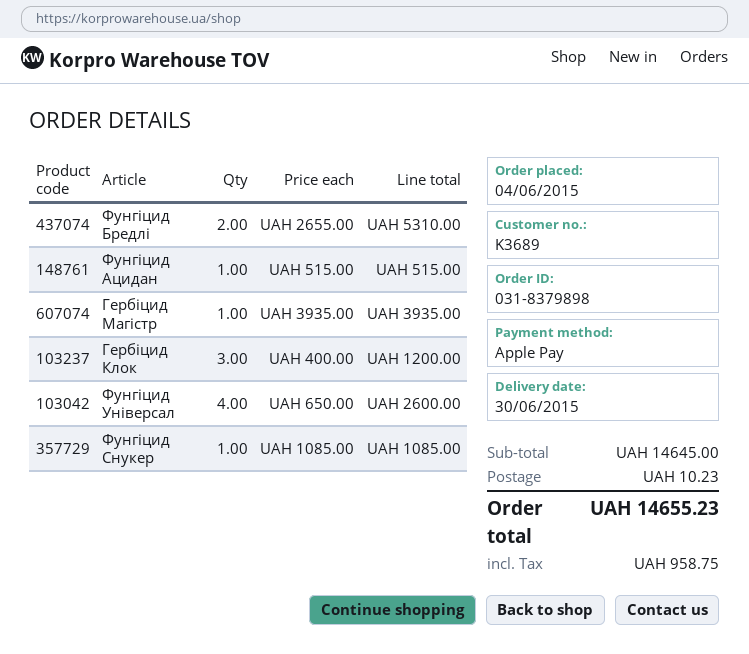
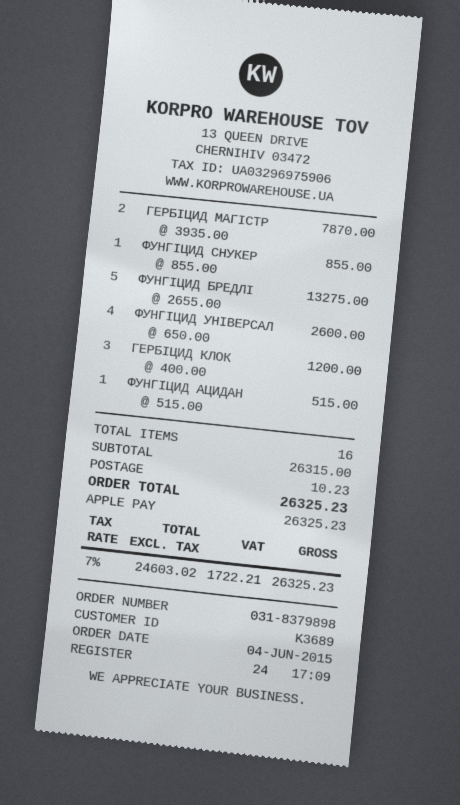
Фунгіцид Бредлі: 2 x 2655.00 = 5310.00 -> 5 x 2655.00 = 13275.00
Гербіцид Магістр: 1 x 3935.00 = 3935.00 -> 2 x 3935.00 = 7870.00
Фунгіцид Снукер: 1 x 1085.00 = 1085.00 -> 1 x 855.00 = 855.00
subtotal: 14645.00 -> 26315.00
tax: 958.75 -> 1722.21
total: 14655.23 -> 26325.23

